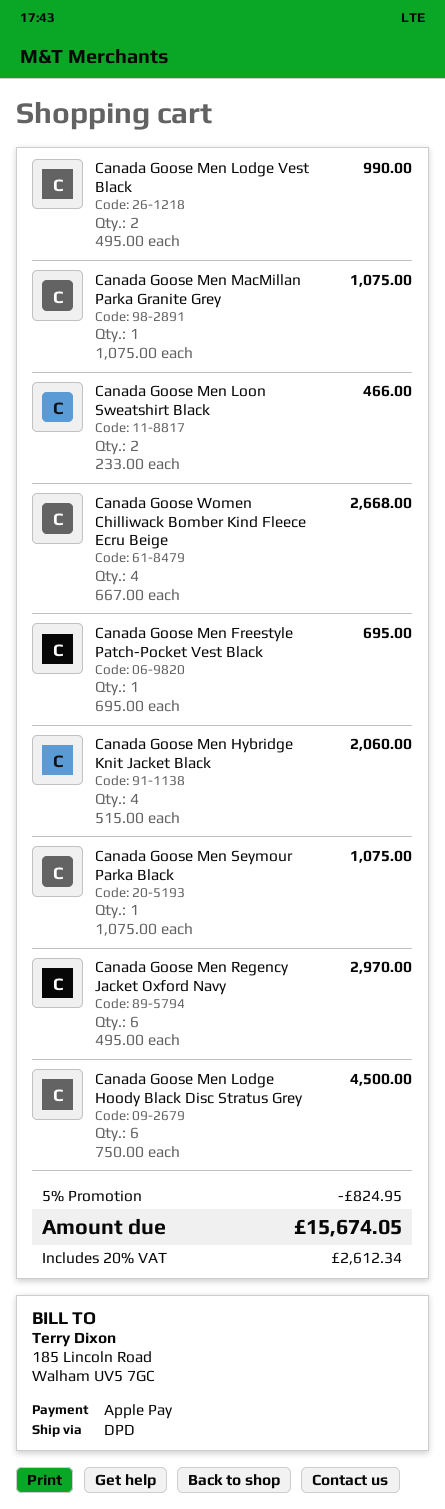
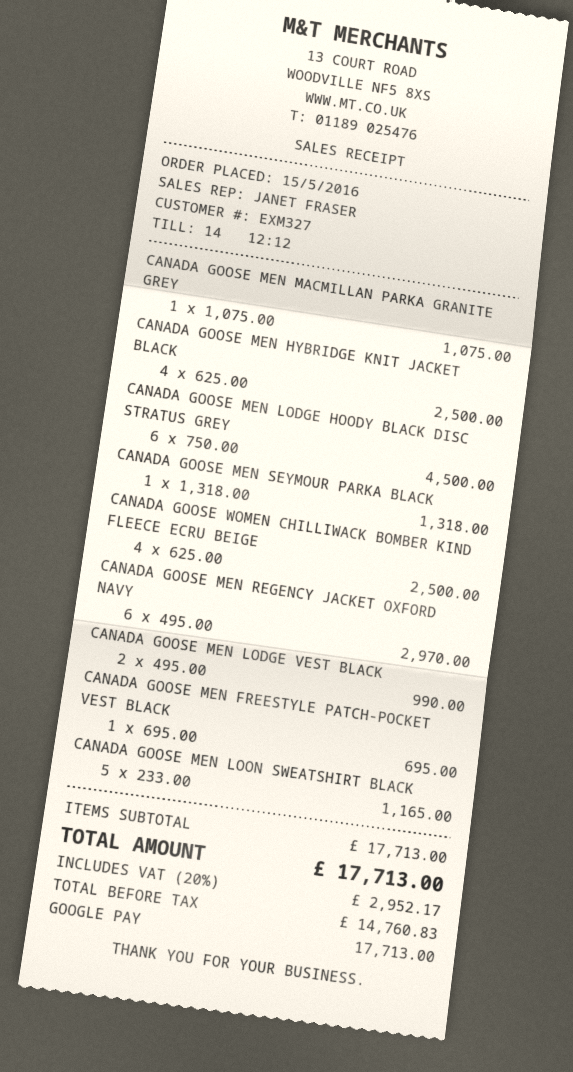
payment method: Apple Pay -> Google Pay
Canada Goose Men Loon Sweatshirt Black: 2 x 233.00 = 466.00 -> 5 x 233.00 = 1165.00
Canada Goose Women Chilliwack Bomber Kind Fleece Ecru Beige: 4 x 667.00 = 2668.00 -> 4 x 625.00 = 2500.00
Canada Goose Men Hybridge Knit Jacket Black: 4 x 515.00 = 2060.00 -> 4 x 625.00 = 2500.00
Canada Goose Men Seymour Parka Black: 1 x 1075.00 = 1075.00 -> 1 x 1318.00 = 1318.00
discount: 5% = 824.95 -> none
tax: 20% = 2612.34 -> 20% = 2952.17
total: 15674.05 -> 17713.00

